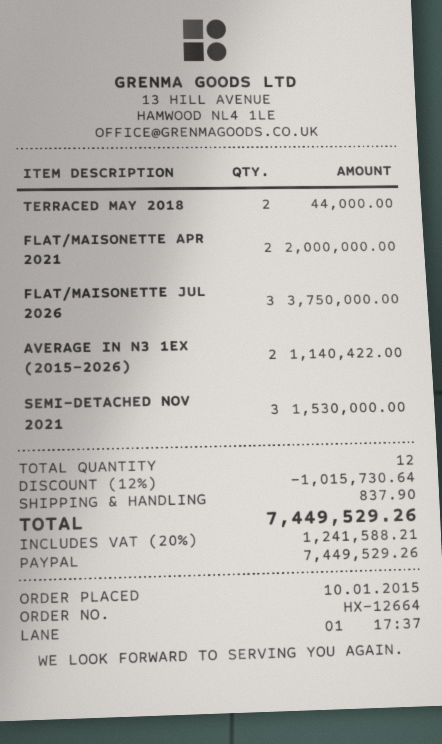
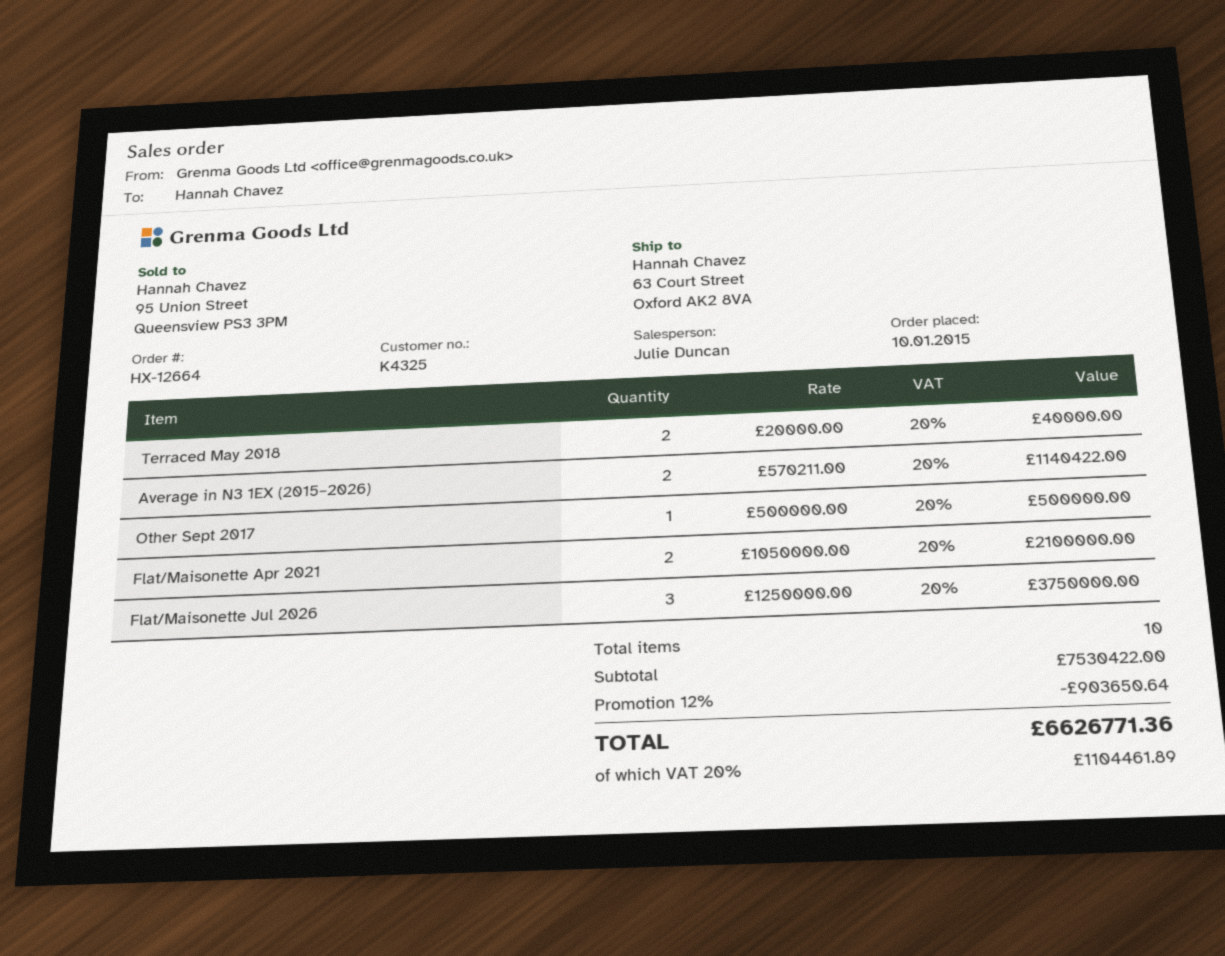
TERRACED MAY 2018: 2 for 44000.00 -> 2 for 40000.00
FLAT/MAISONETTE APR 2021: 2 for 2000000.00 -> 2 for 2100000.00
SEMI-DETACHED NOV 2021: 3 for 1530000.00 -> none
Other Sept 2017: none -> 1 for 500000.00
total quantity: 12 -> 10
discount: 12% = 1015730.64 -> 12% = 903650.64
shipping: 837.90 -> none
tax: 20% = 1241588.21 -> 20% = 1104461.89
total: 7449529.26 -> 6626771.36

